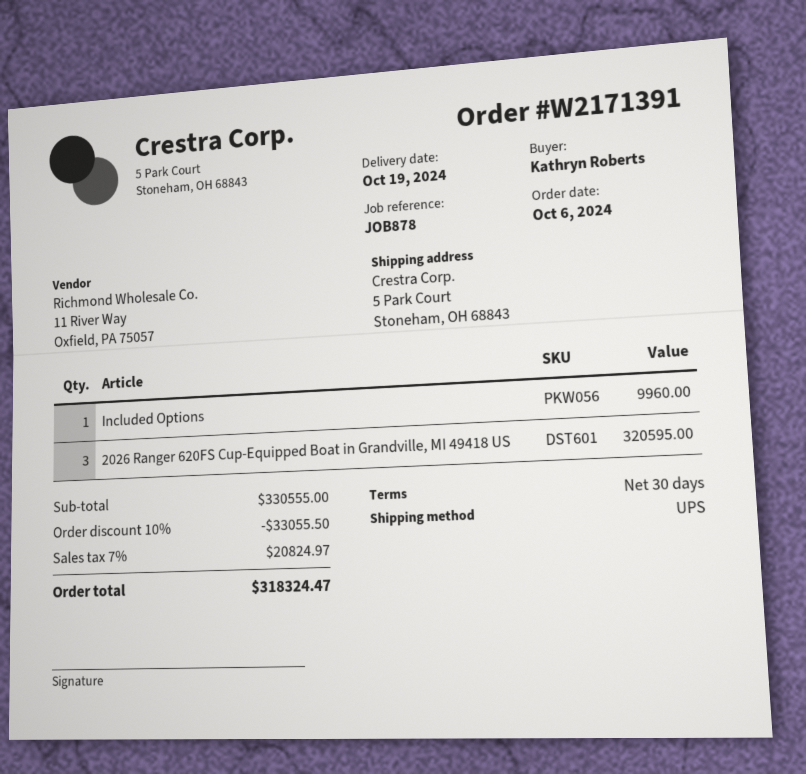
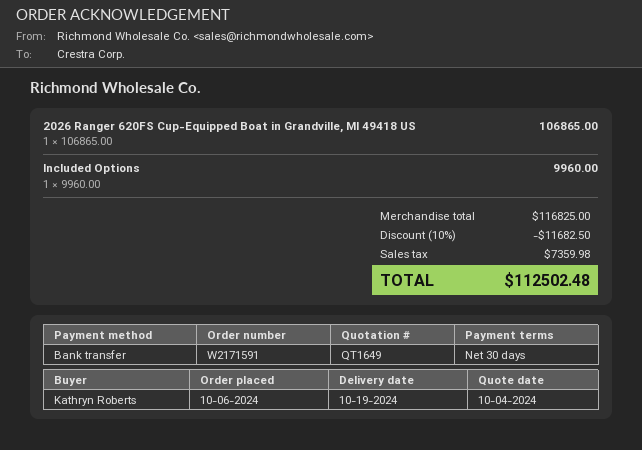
order number: W2171391 -> W2171591
2026 Ranger 620FS Cup-Equipped Boat in Grandville, MI 49418 US: 3 for 320595.00 -> 1 for 106865.00
subtotal: 330555.00 -> 116825.00
discount: 10% = 33055.50 -> 10% = 11682.50
tax: 20824.97 -> 7359.98
total: 318324.47 -> 112502.48

